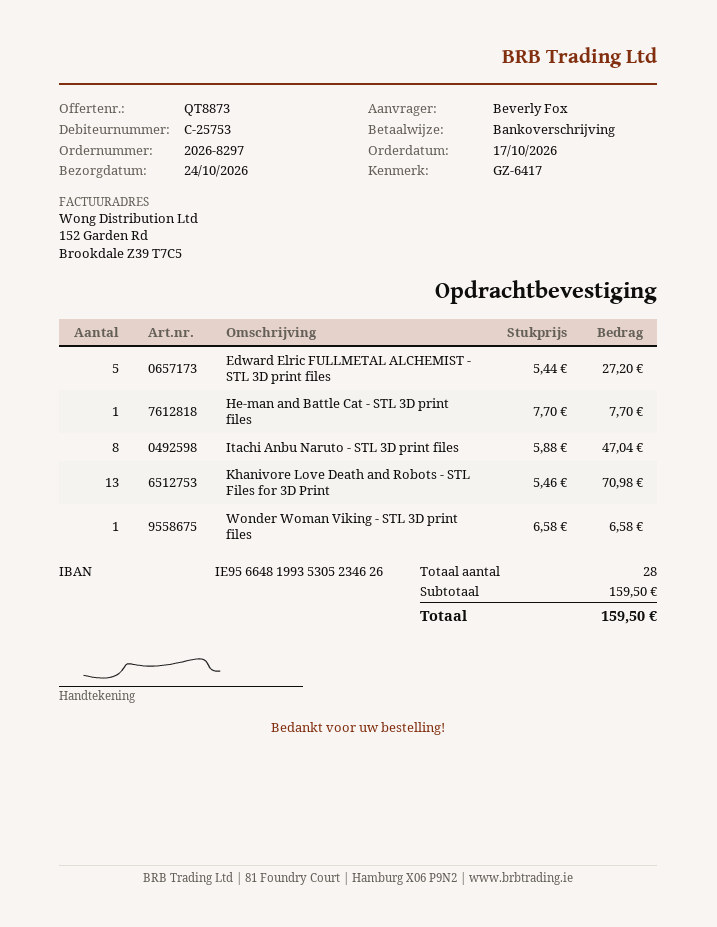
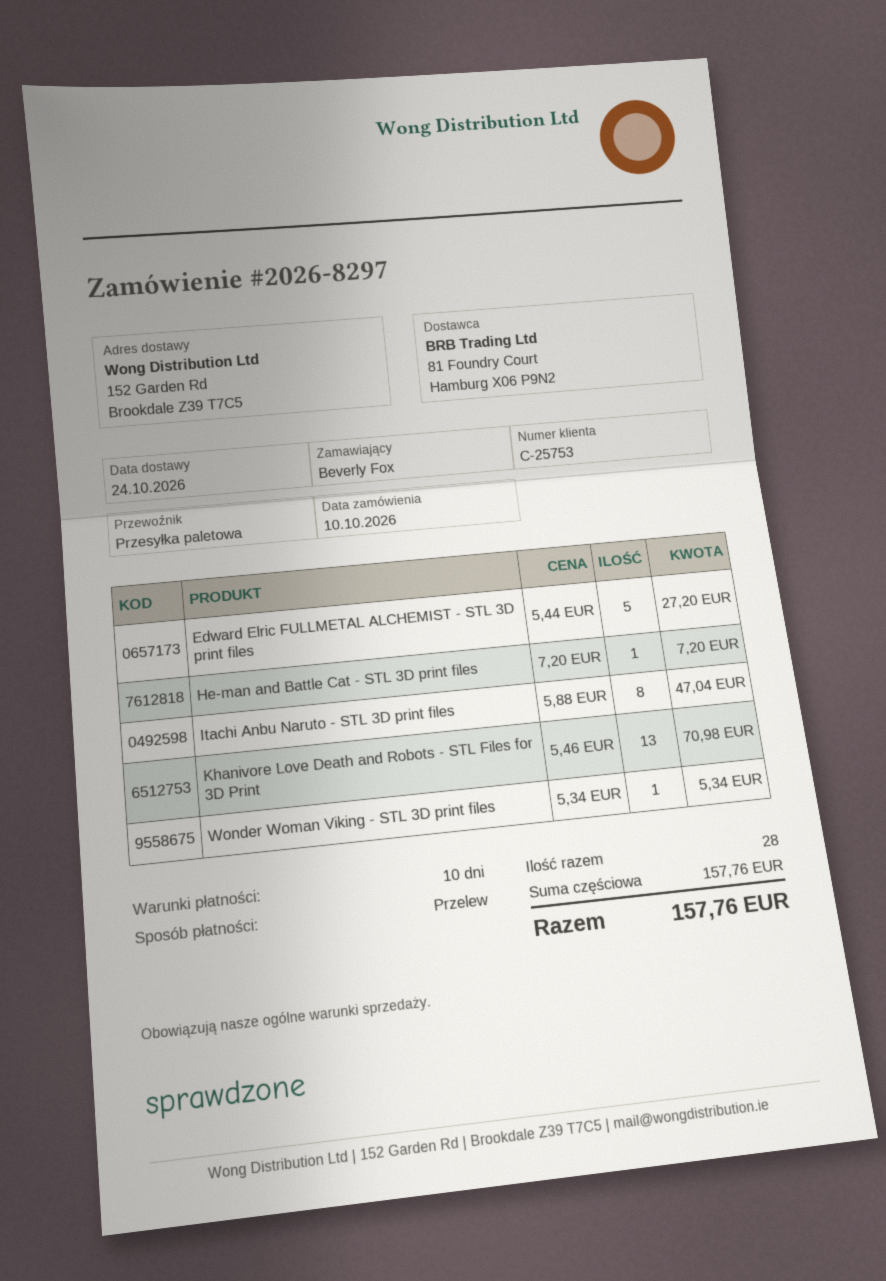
order date: 2026-10-17 -> 2026-10-10
He-man and Battle Cat - STL 3D print files: 1 x 7.70 = 7.70 -> 1 x 7.20 = 7.20
Wonder Woman Viking - STL 3D print files: 1 x 6.58 = 6.58 -> 1 x 5.34 = 5.34
subtotal: 159.50 -> 157.76
total: 159.50 -> 157.76

